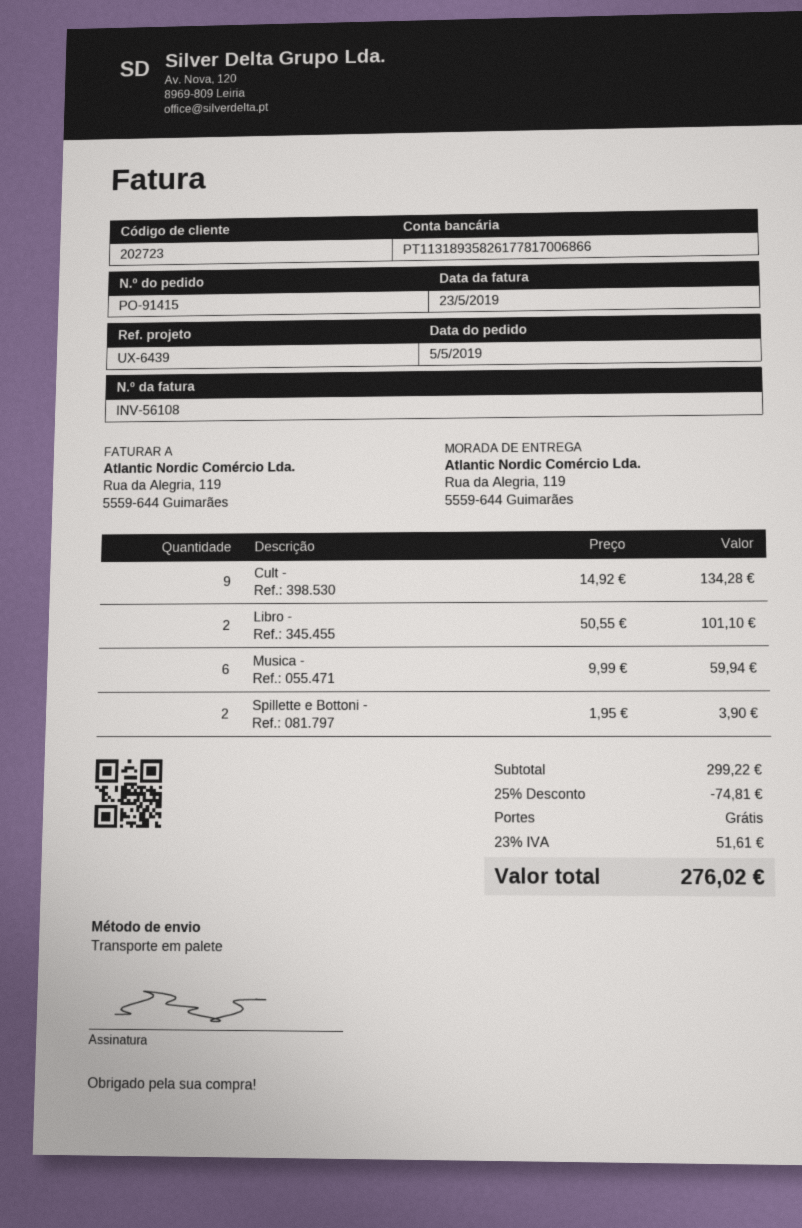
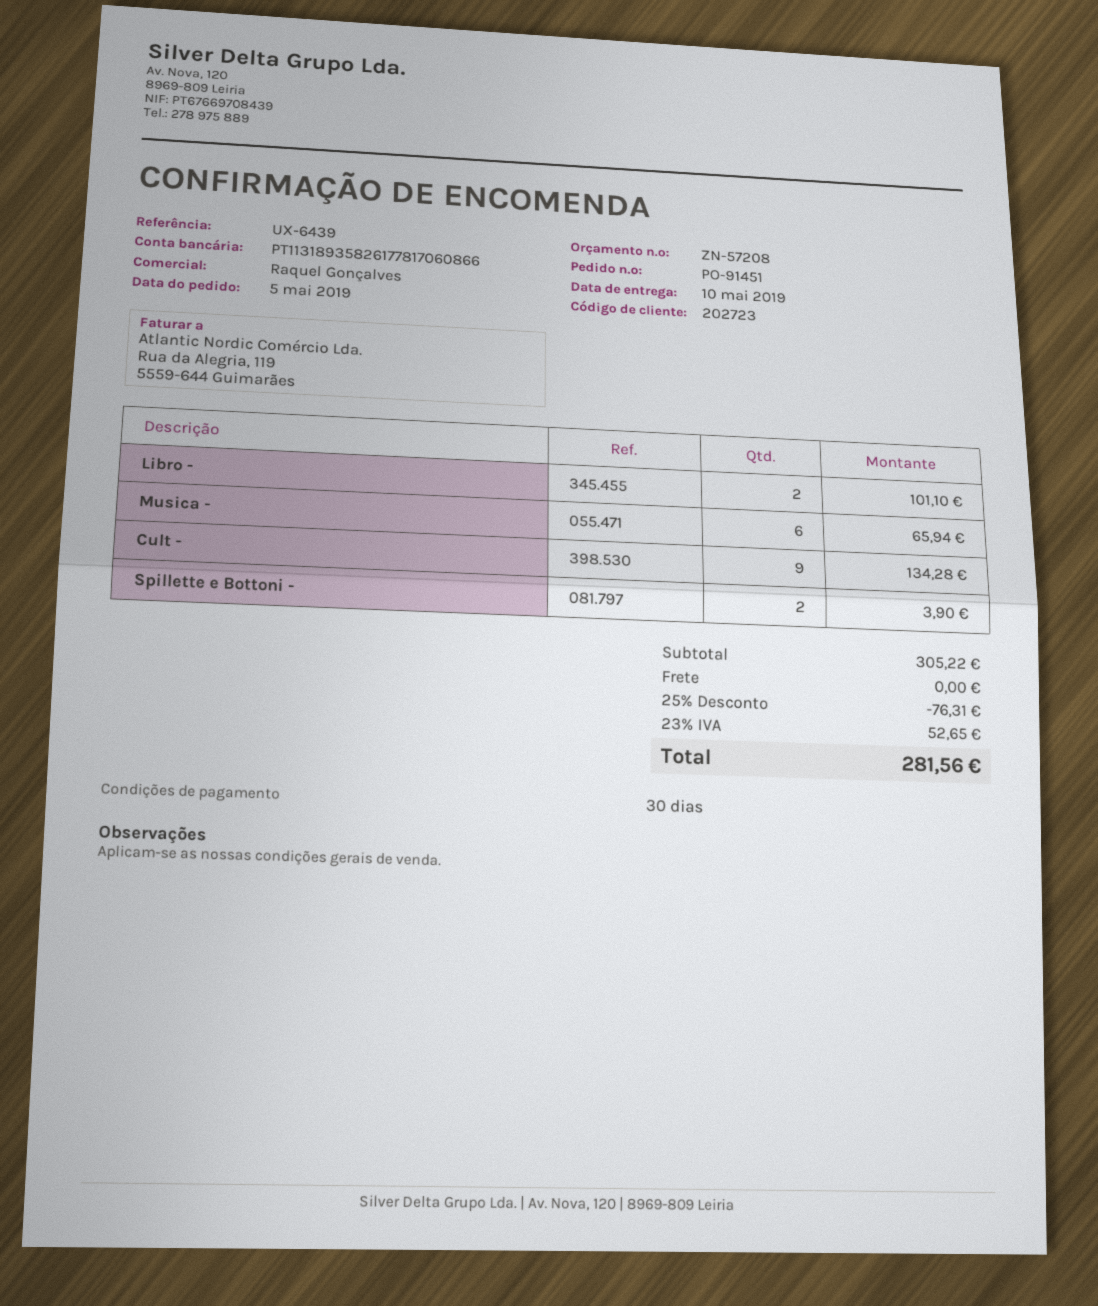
order number: PO-91415 -> PO-91451
bank account: PT11318935826177817006866 -> PT11318935826177817060866
Musica -: 6 for 59.94 -> 6 for 65.94
subtotal: 299.22 -> 305.22
discount: 25% = 74.81 -> 25% = 76.31
tax: 23% = 51.61 -> 23% = 52.65
total: 276.02 -> 281.56

